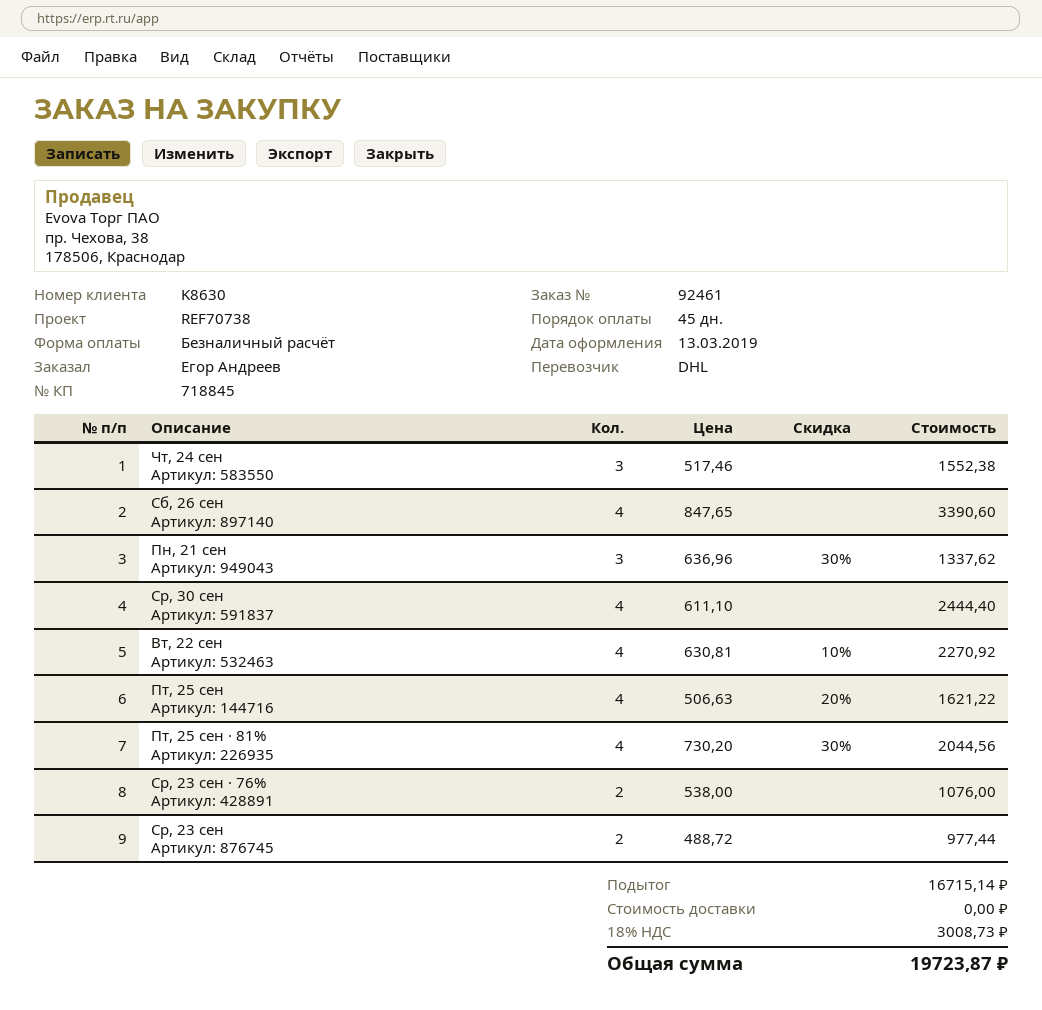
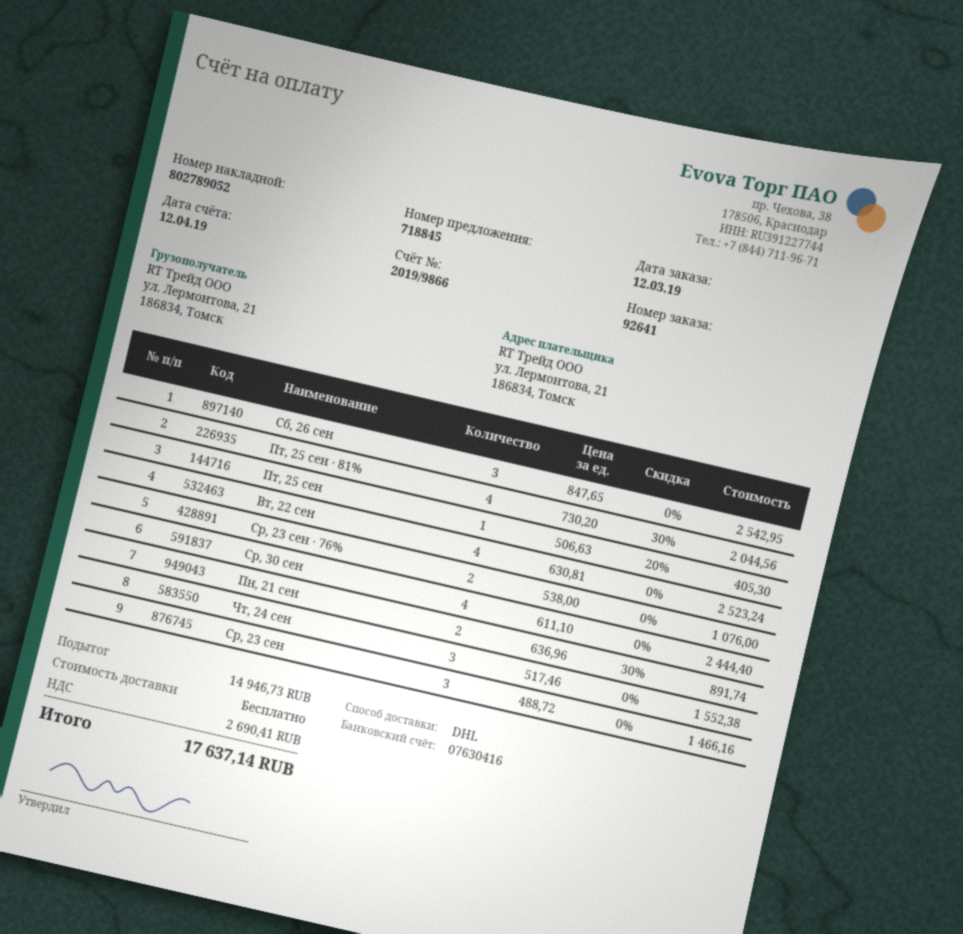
order number: 92461 -> 92641
order date: 2019-03-13 -> 2019-03-12
Сб, 26 сен: 4 x 847.65 = 3390.60 -> 3 x 847.65 = 2542.95
Пн, 21 сен: 3 x 636.96 - 30% = 1337.62 -> 2 x 636.96 - 30% = 891.74
Вт, 22 сен: 4 x 630.81 - 10% = 2270.92 -> 4 x 630.81 = 2523.24
Пт, 25 сен: 4 x 506.63 - 20% = 1621.22 -> 1 x 506.63 - 20% = 405.30
Ср, 23 сен: 2 x 488.72 = 977.44 -> 3 x 488.72 = 1466.16
subtotal: 16715.14 -> 14946.73
tax: 3008.73 -> 2690.41
total: 19723.87 -> 17637.14

